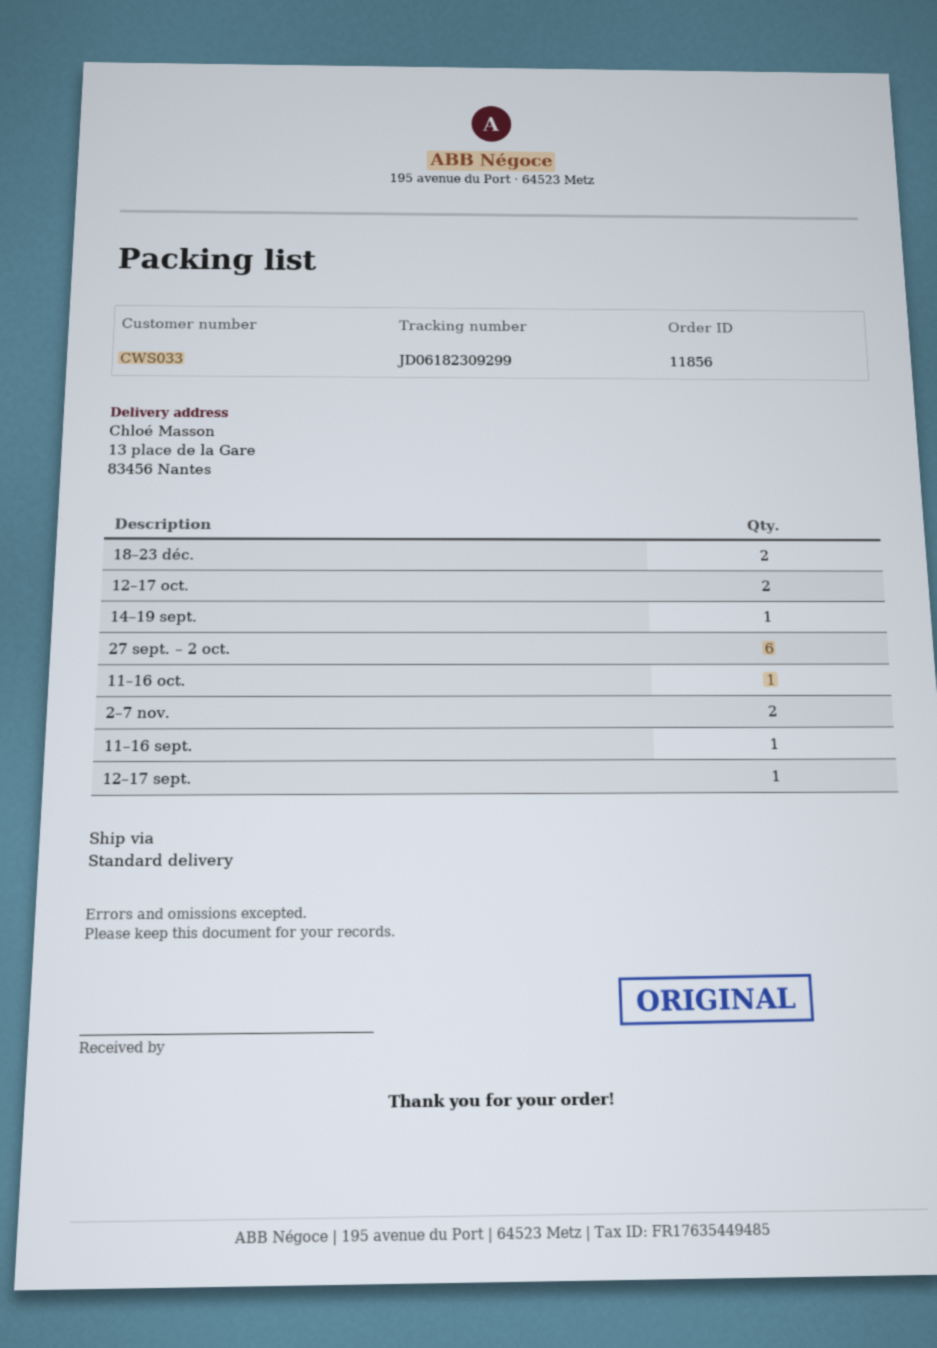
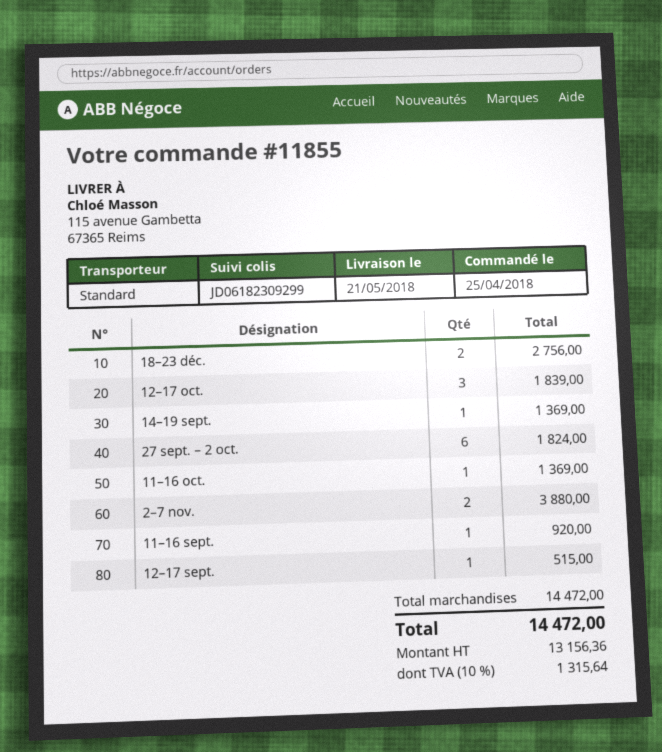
order number: 11856 -> 11855
ship to: 13 place de la Gare, 83456 Nantes -> 115 avenue Gambetta, 67365 Reims
12–17 oct.: 2 -> 3

